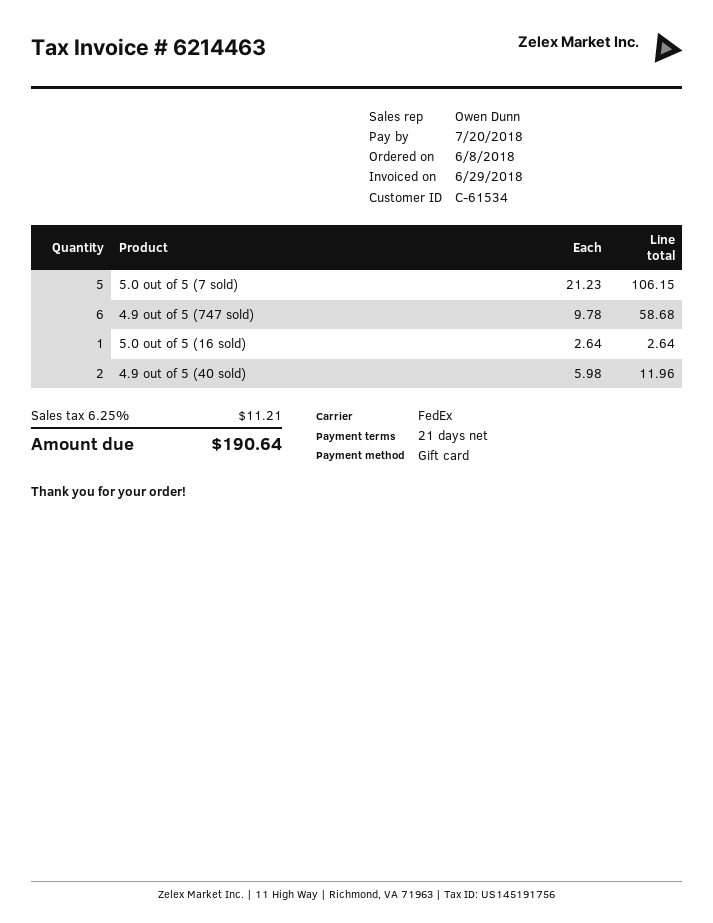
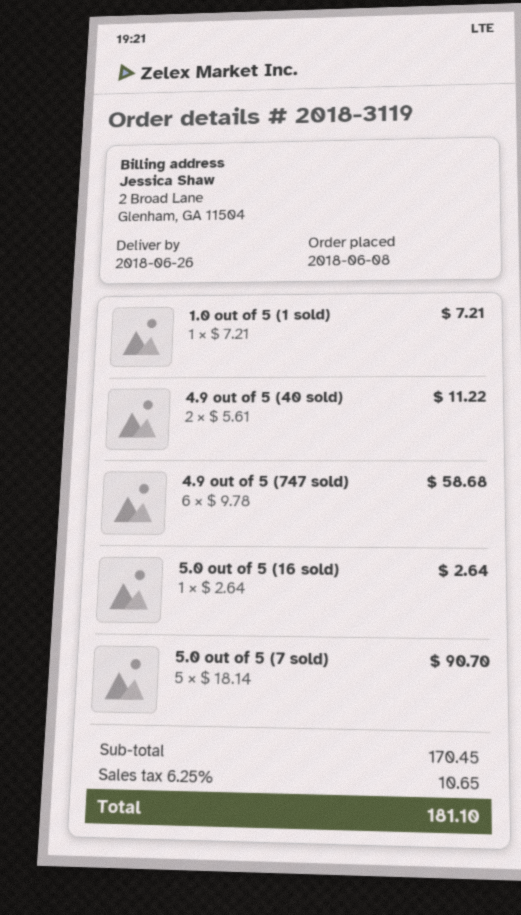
5.0 out of 5 (7 sold): 5 x 21.23 = 106.15 -> 5 x 18.14 = 90.70
4.9 out of 5 (40 sold): 2 x 5.98 = 11.96 -> 2 x 5.61 = 11.22
1.0 out of 5 (1 sold): none -> 1 x 7.21 = 7.21
tax: 6.25% = 11.21 -> 6.25% = 10.65
total: 190.64 -> 181.10

